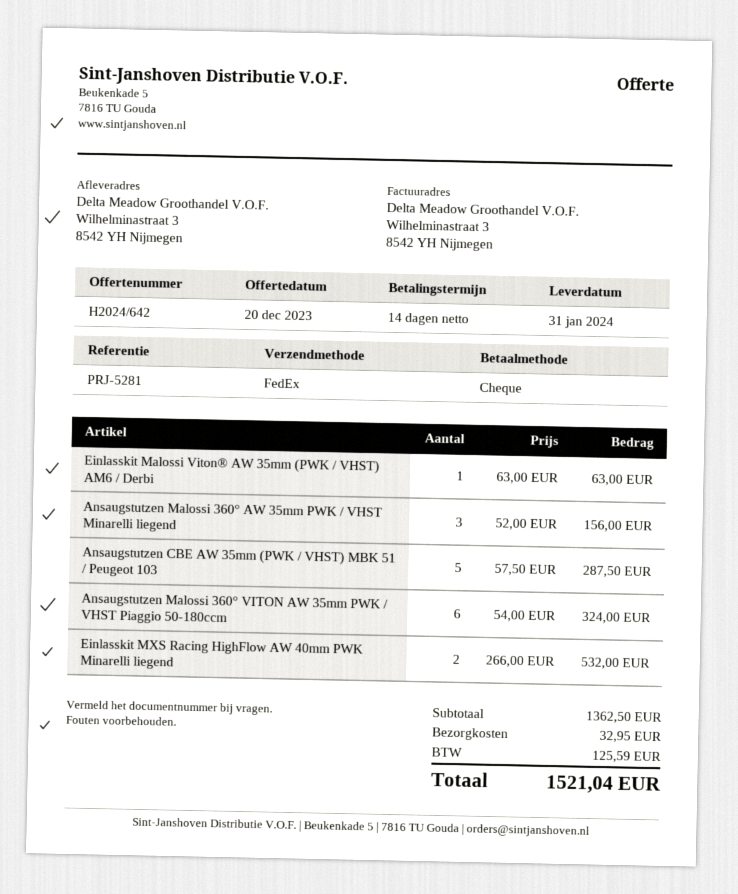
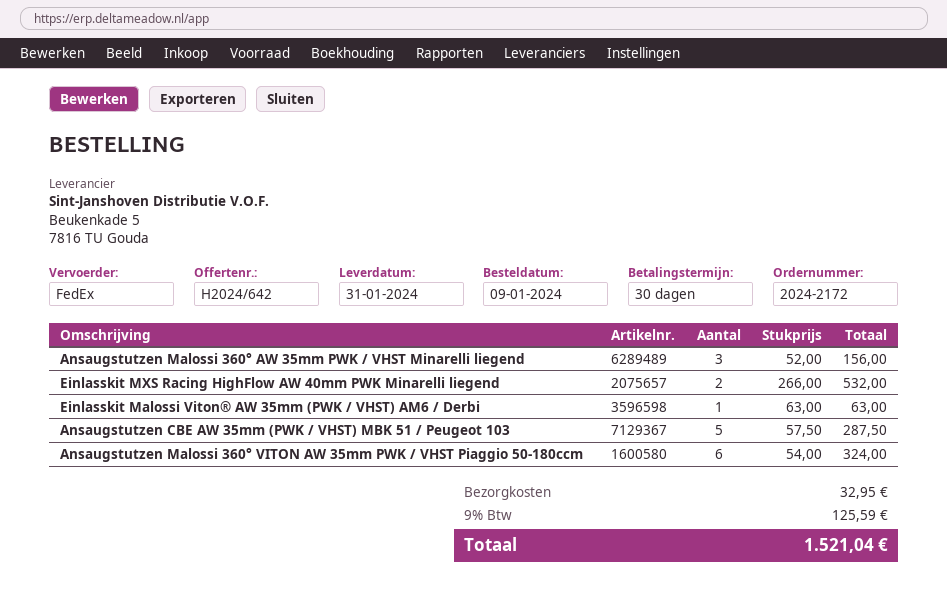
payment terms: 14 days -> 30 days

